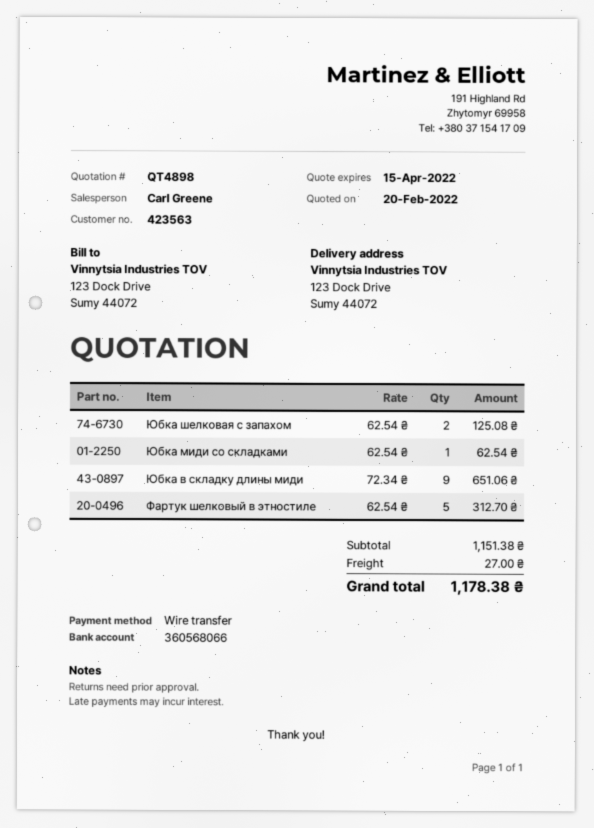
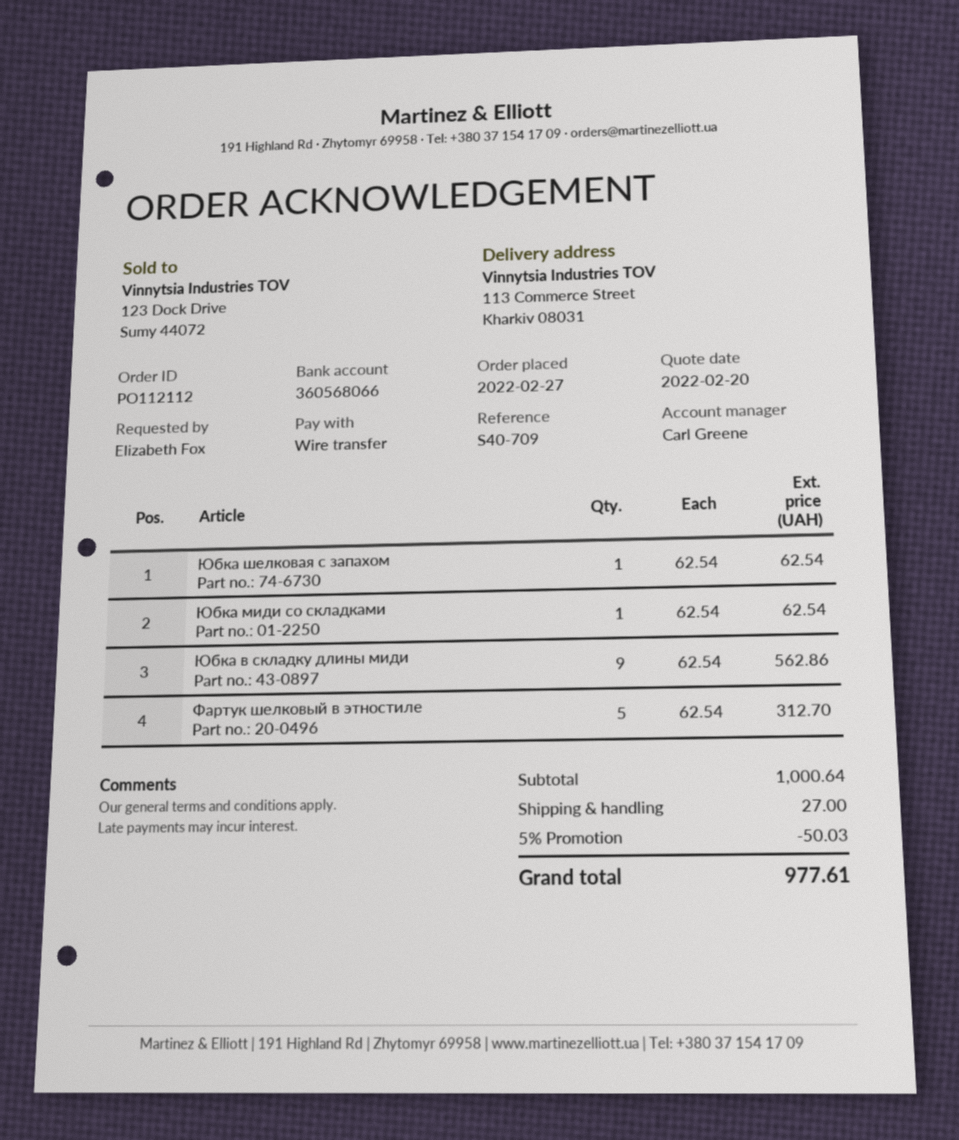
ship to: 123 Dock Drive, Sumy 44072 -> 113 Commerce Street, Kharkiv 08031
Юбка шелковая с запахом: 2 x 62.54 = 125.08 -> 1 x 62.54 = 62.54
Юбка в складку длины миди: 9 x 72.34 = 651.06 -> 9 x 62.54 = 562.86
subtotal: 1151.38 -> 1000.64
discount: none -> 5% = 50.03
total: 1178.38 -> 977.61

